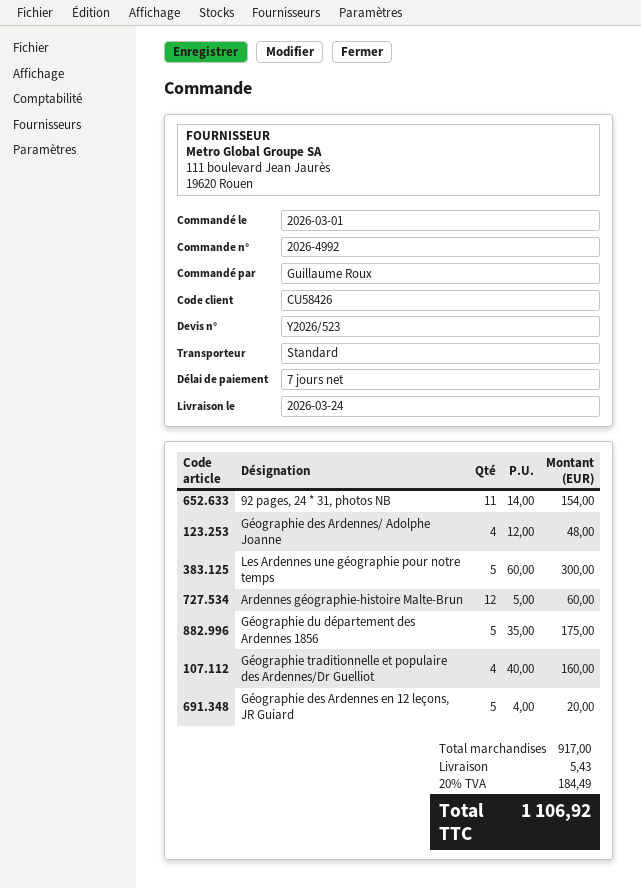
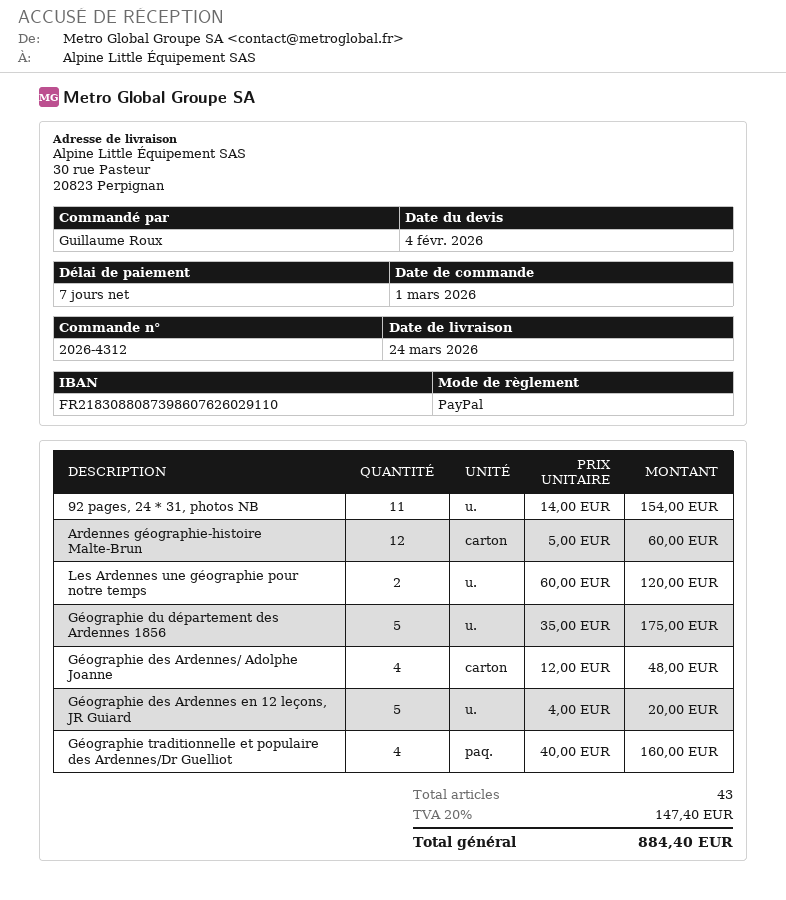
order number: 2026-4992 -> 2026-4312
Les Ardennes une géographie pour notre temps: 5 x 60.00 = 300.00 -> 2 x 60.00 = 120.00
shipping: 5.43 -> none
tax: 20% = 184.49 -> 20% = 147.40
total: 1106.92 -> 884.40

